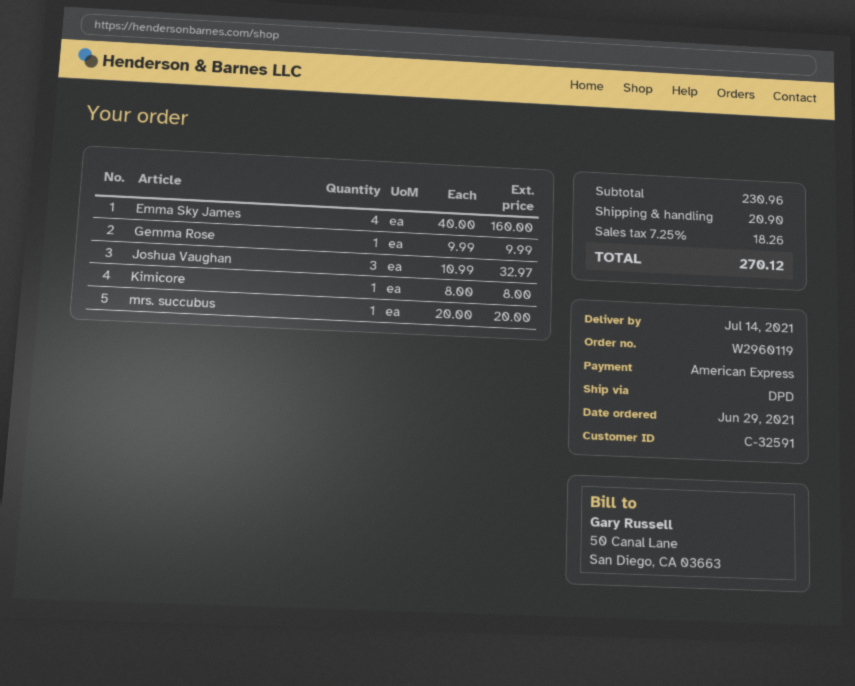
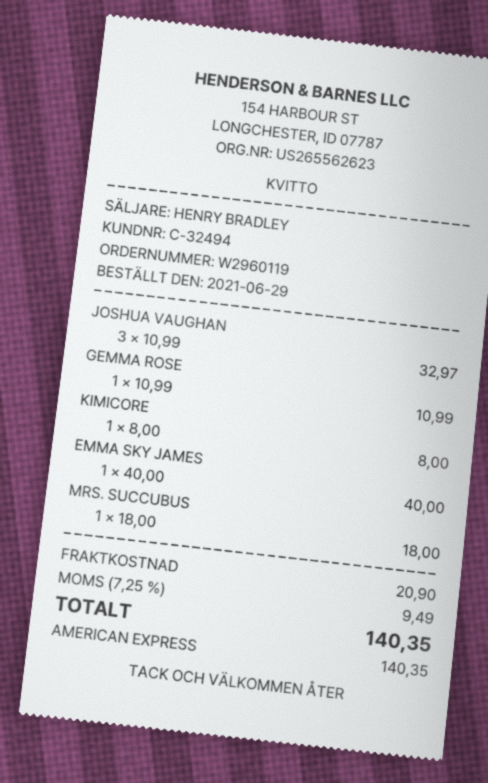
customer number: C-32591 -> C-32494
Emma Sky James: 4 x 40.00 = 160.00 -> 1 x 40.00 = 40.00
Gemma Rose: 1 x 9.99 = 9.99 -> 1 x 10.99 = 10.99
mrs. succubus: 1 x 20.00 = 20.00 -> 1 x 18.00 = 18.00
tax: 7.25% = 18.26 -> 7.25% = 9.49
total: 270.12 -> 140.35

